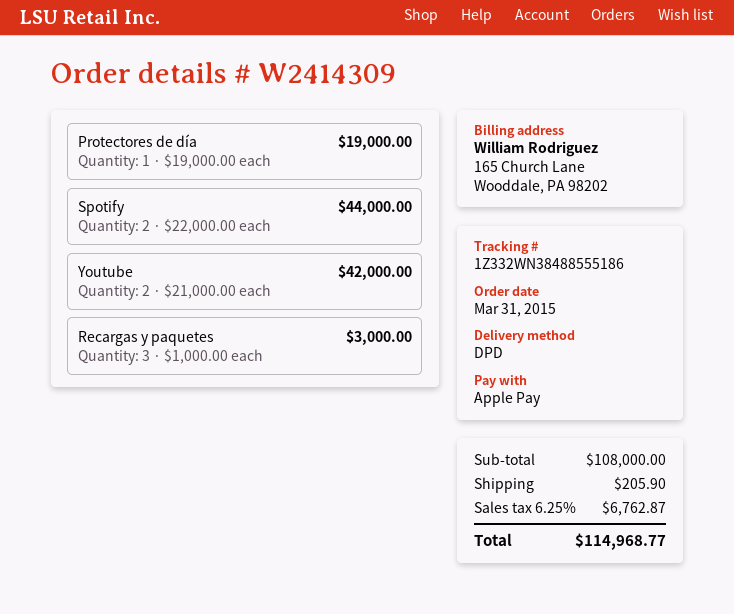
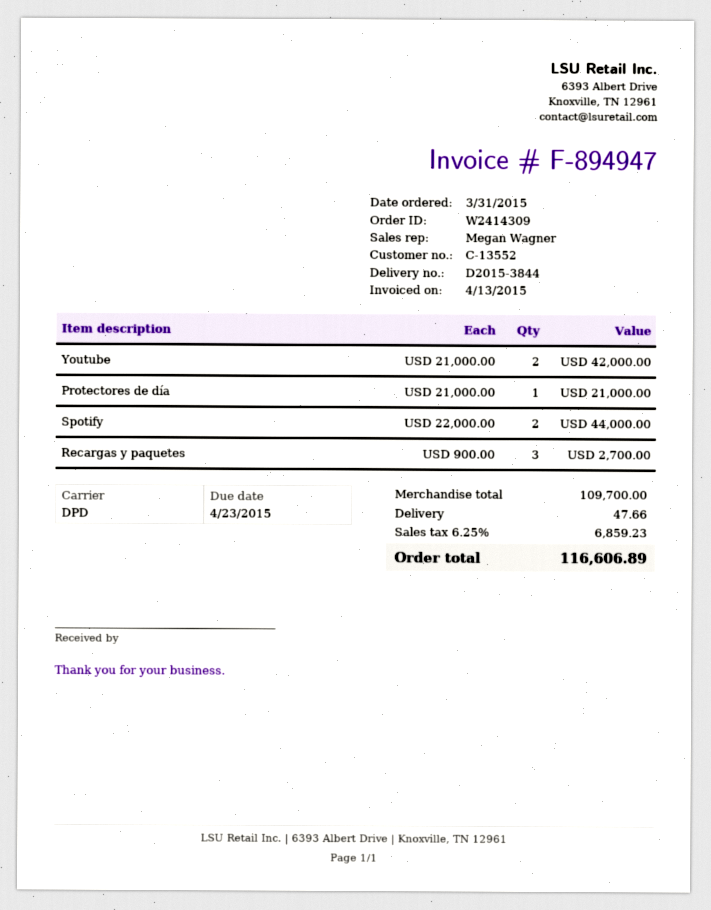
Protectores de día: 1 x 19000.00 = 19000.00 -> 1 x 21000.00 = 21000.00
Recargas y paquetes: 3 x 1000.00 = 3000.00 -> 3 x 900.00 = 2700.00
subtotal: 108000.00 -> 109700.00
shipping: 205.90 -> 47.66
tax: 6.25% = 6762.87 -> 6.25% = 6859.23
total: 114968.77 -> 116606.89

